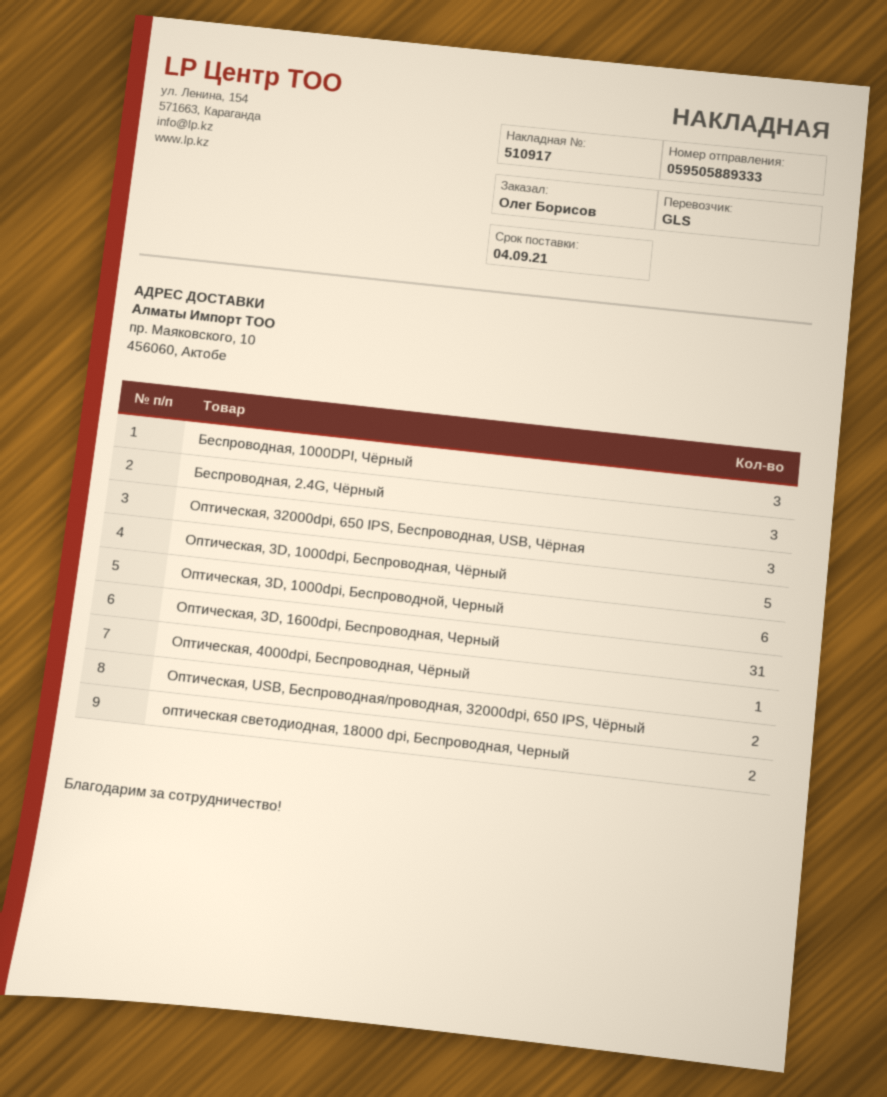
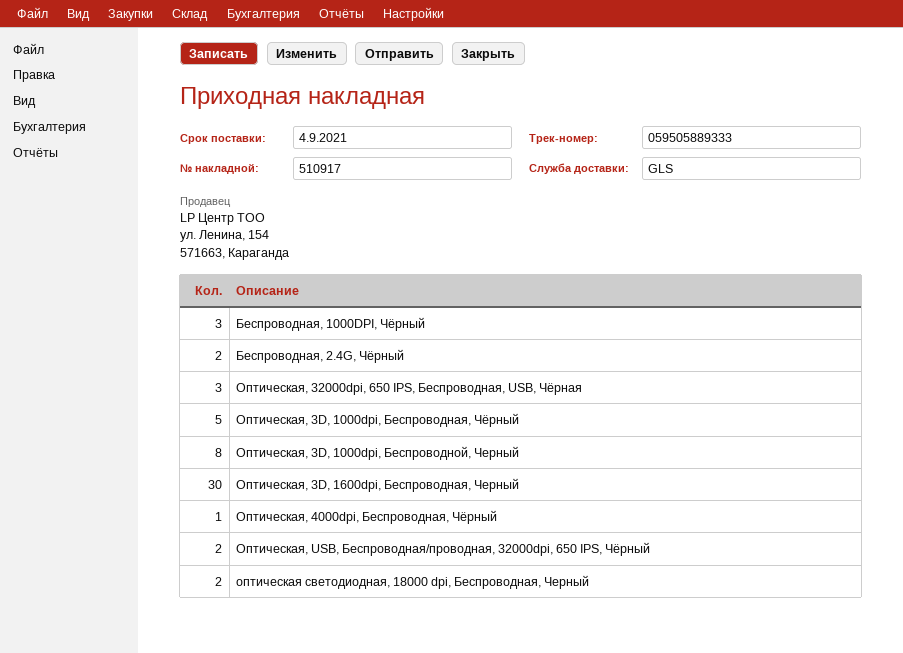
Беспроводная, 2.4G, Чёрный: 3 -> 2
Оптическая, 3D, 1000dpi, Беспроводной, Черный: 6 -> 8
Оптическая, 3D, 1600dpi, Беcпроводная, Черный: 31 -> 30

